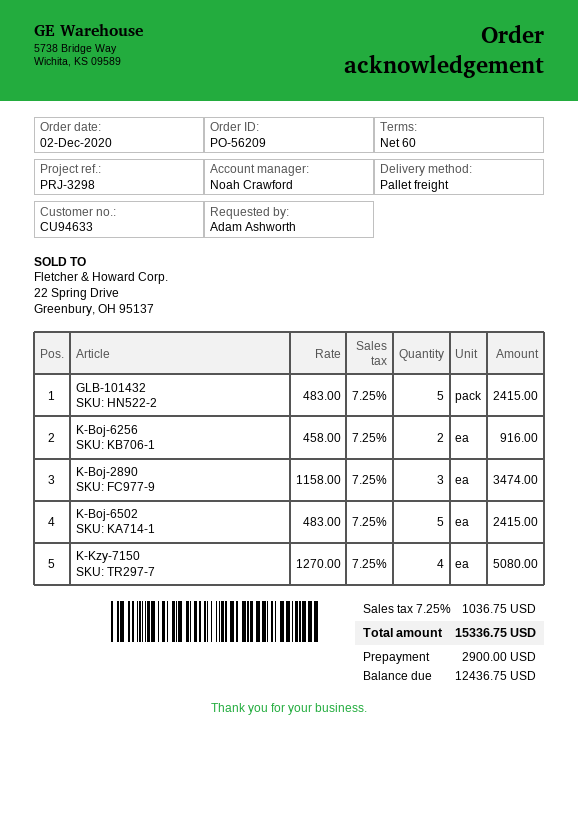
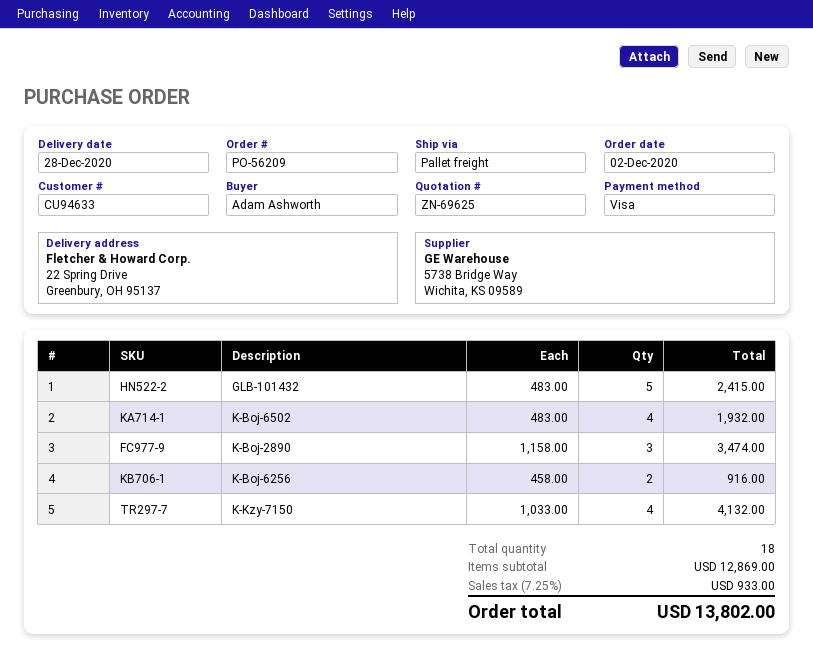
K-Boj-6502: 5 x 483.00 = 2415.00 -> 4 x 483.00 = 1932.00
K-Kzy-7150: 4 x 1270.00 = 5080.00 -> 4 x 1033.00 = 4132.00
tax: 7.25% = 1036.75 -> 7.25% = 933.00
total: 15336.75 -> 13802.00

